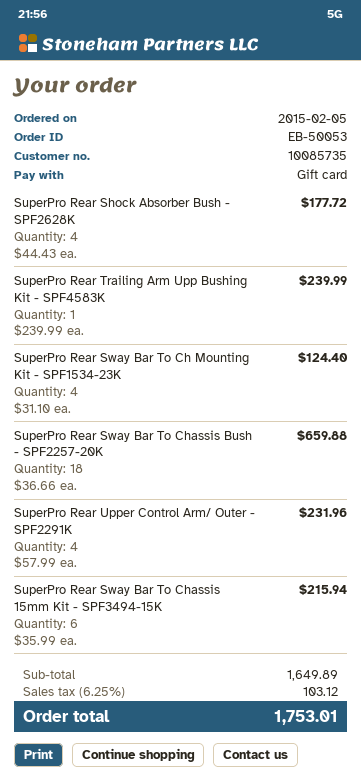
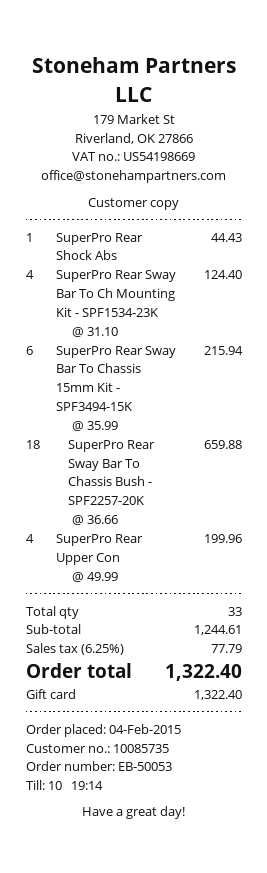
order date: 2015-02-05 -> 2015-02-04
SuperPro Rear Shock Absorber Bush - SPF2628K: 4 x 44.43 = 177.72 -> 1 x 44.43 = 44.43
SuperPro Rear Trailing Arm Upp Bushing Kit - SPF4583K: 1 x 239.99 = 239.99 -> none
SuperPro Rear Upper Control Arm/ Outer - SPF2291K: 4 x 57.99 = 231.96 -> 4 x 49.99 = 199.96
subtotal: 1649.89 -> 1244.61
tax: 6.25% = 103.12 -> 6.25% = 77.79
total: 1753.01 -> 1322.40

